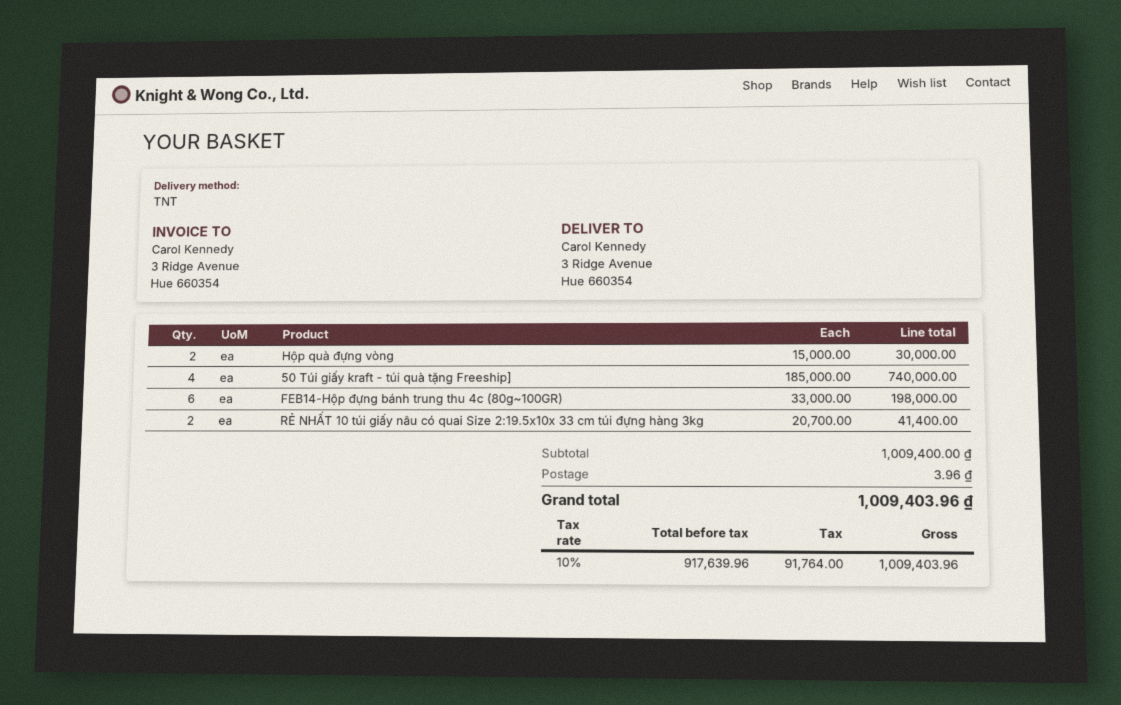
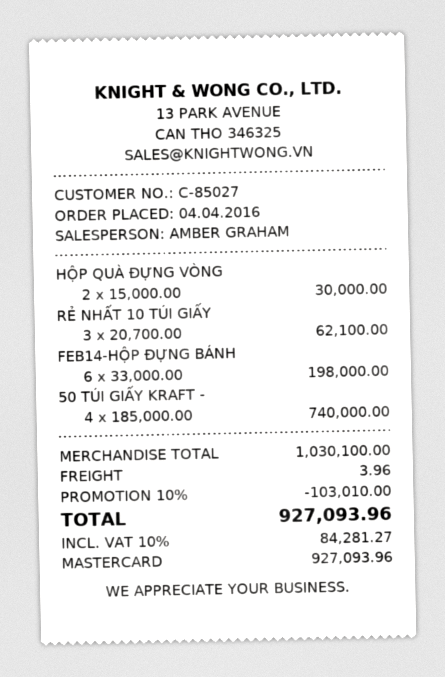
RẺ NHẤT 10 túi giấy nâu có quai Size 2:19.5x10x 33 cm túi đựng hàng 3kg: 2 x 20700.00 = 41400.00 -> 3 x 20700.00 = 62100.00
subtotal: 1009400.00 -> 1030100.00
discount: none -> 10% = 103010.00
tax: 10% = 91764.00 -> 10% = 84281.27
total: 1009403.96 -> 927093.96

